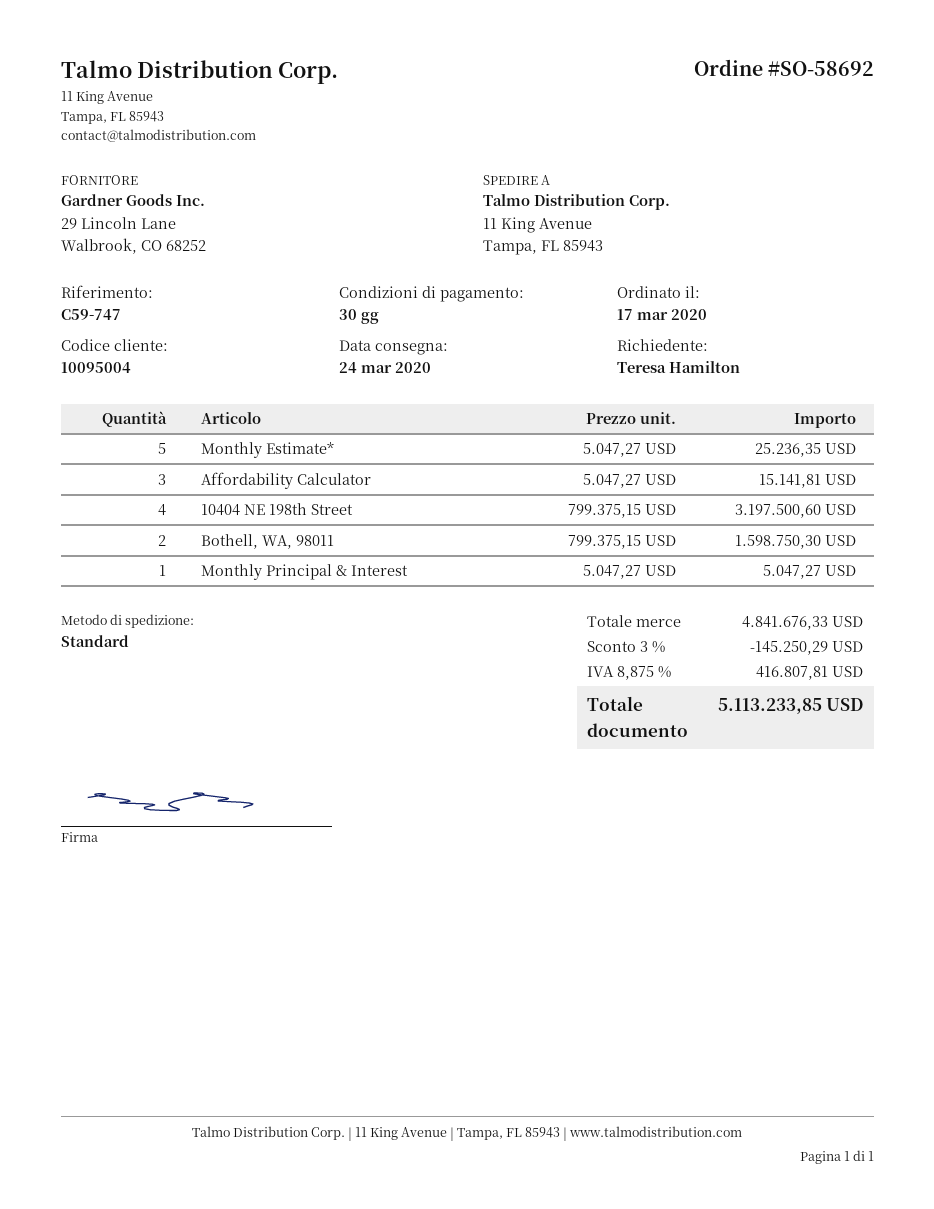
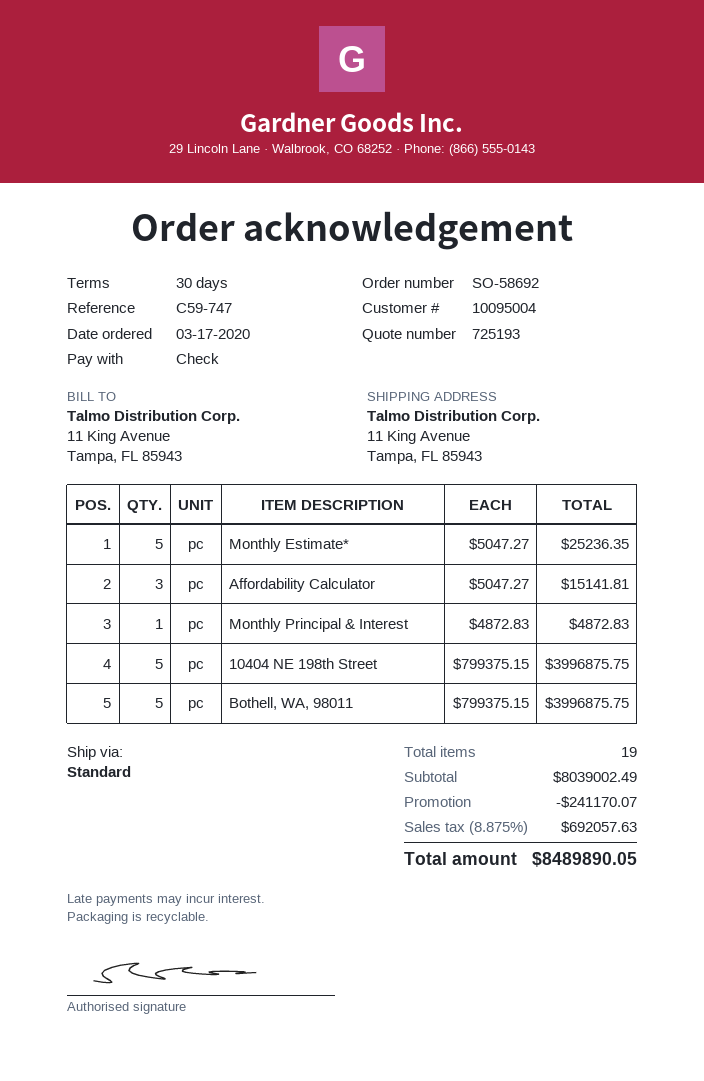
10404 NE 198th Street: 4 x 799375.15 = 3197500.60 -> 5 x 799375.15 = 3996875.75
Bothell, WA, 98011: 2 x 799375.15 = 1598750.30 -> 5 x 799375.15 = 3996875.75
Monthly Principal & Interest: 1 x 5047.27 = 5047.27 -> 1 x 4872.83 = 4872.83
subtotal: 4841676.33 -> 8039002.49
discount: 145250.29 -> 241170.07
tax: 8.875% = 416807.81 -> 8.875% = 692057.63
total: 5113233.85 -> 8489890.05

